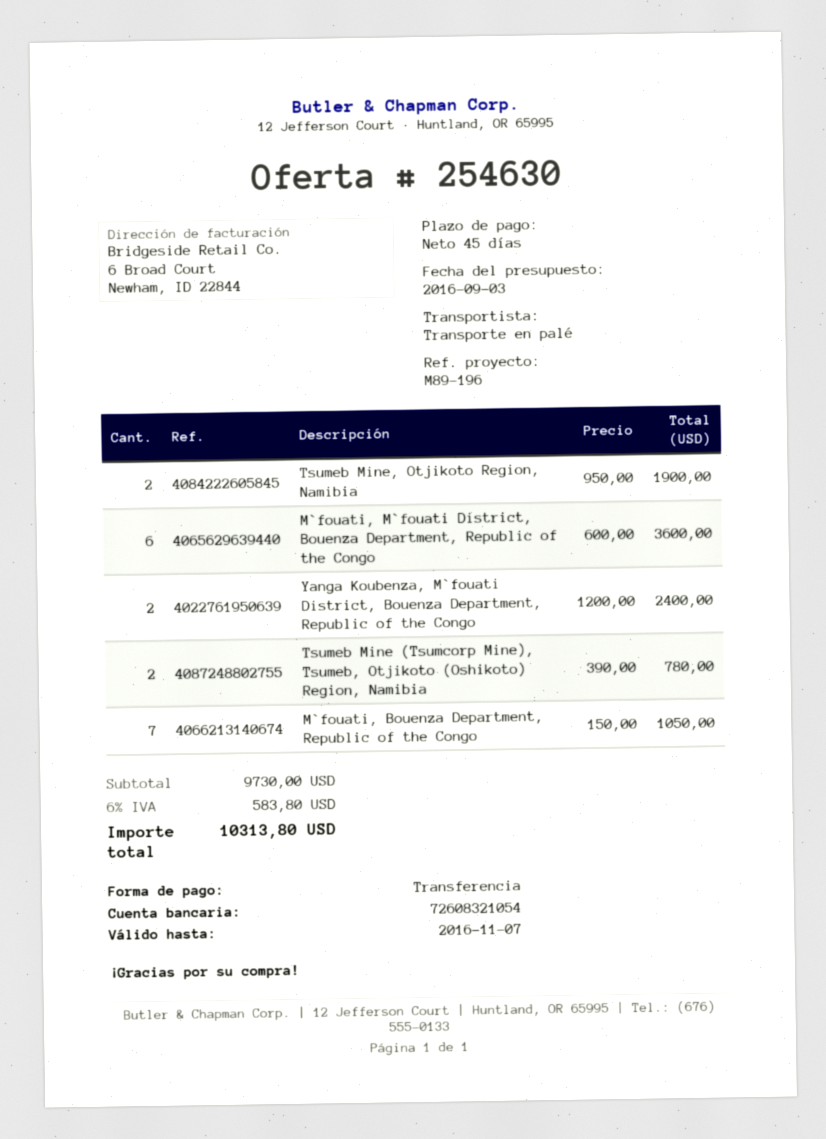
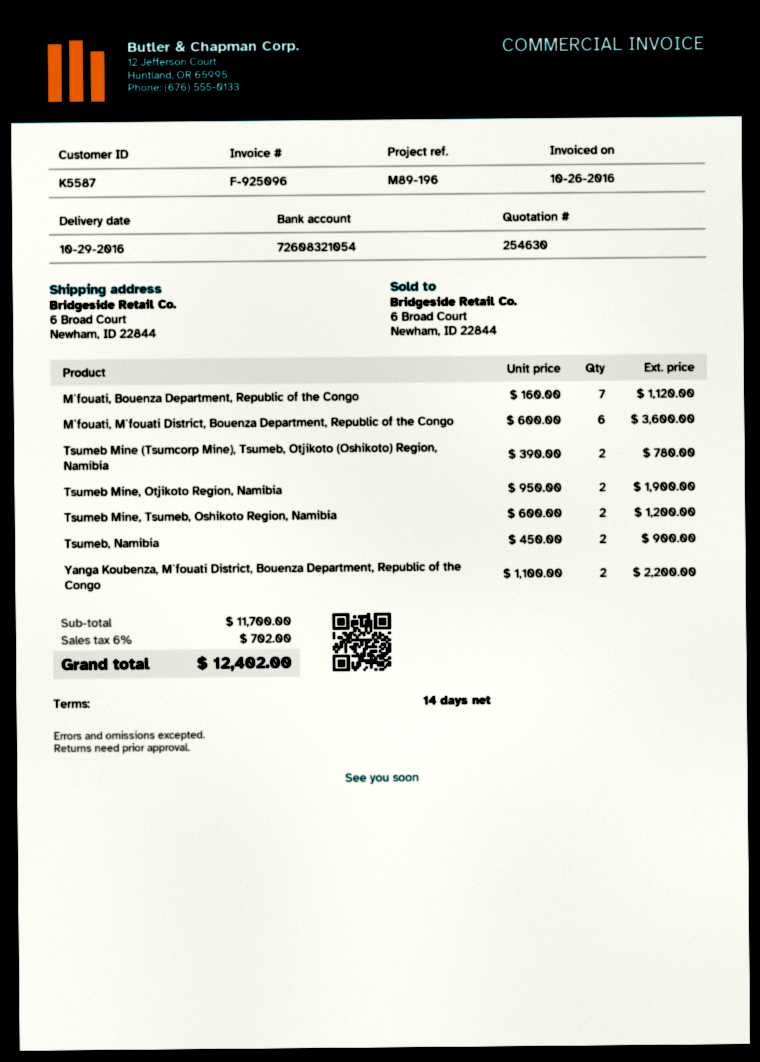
payment terms: 45 days -> 14 days
Yanga Koubenza, M`fouati District, Bouenza Department, Republic of the Congo: 2 x 1200.00 = 2400.00 -> 2 x 1100.00 = 2200.00
M`fouati, Bouenza Department, Republic of the Congo: 7 x 150.00 = 1050.00 -> 7 x 160.00 = 1120.00
Tsumeb Mine, Tsumeb, Oshikoto Region, Namibia: none -> 2 x 600.00 = 1200.00
Tsumeb, Namibia: none -> 2 x 450.00 = 900.00
subtotal: 9730.00 -> 11700.00
tax: 6% = 583.80 -> 6% = 702.00
total: 10313.80 -> 12402.00

